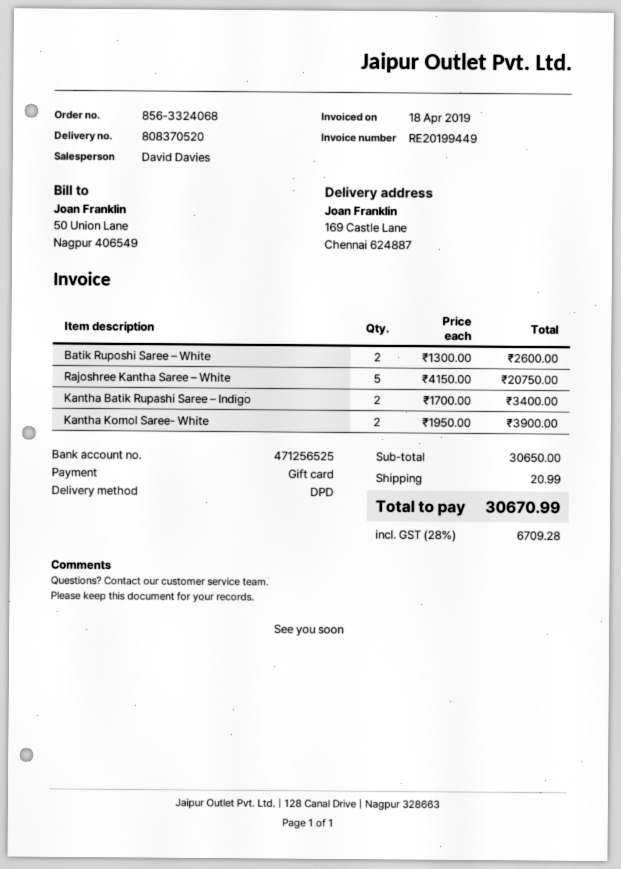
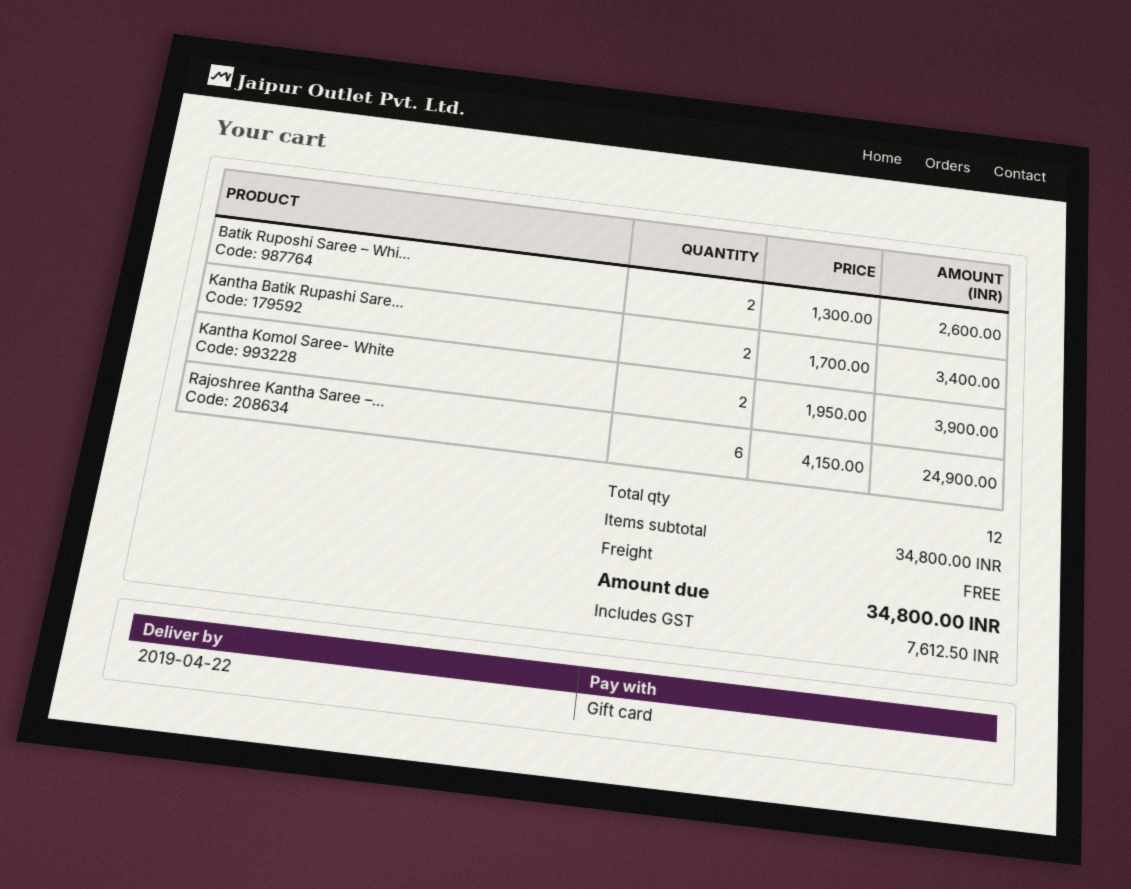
Rajoshree Kantha Saree – White: 5 x 4150.00 = 20750.00 -> 6 x 4150.00 = 24900.00
subtotal: 30650.00 -> 34800.00
shipping: 20.99 -> 0.00
tax: 6709.28 -> 7612.50
total: 30670.99 -> 34800.00

